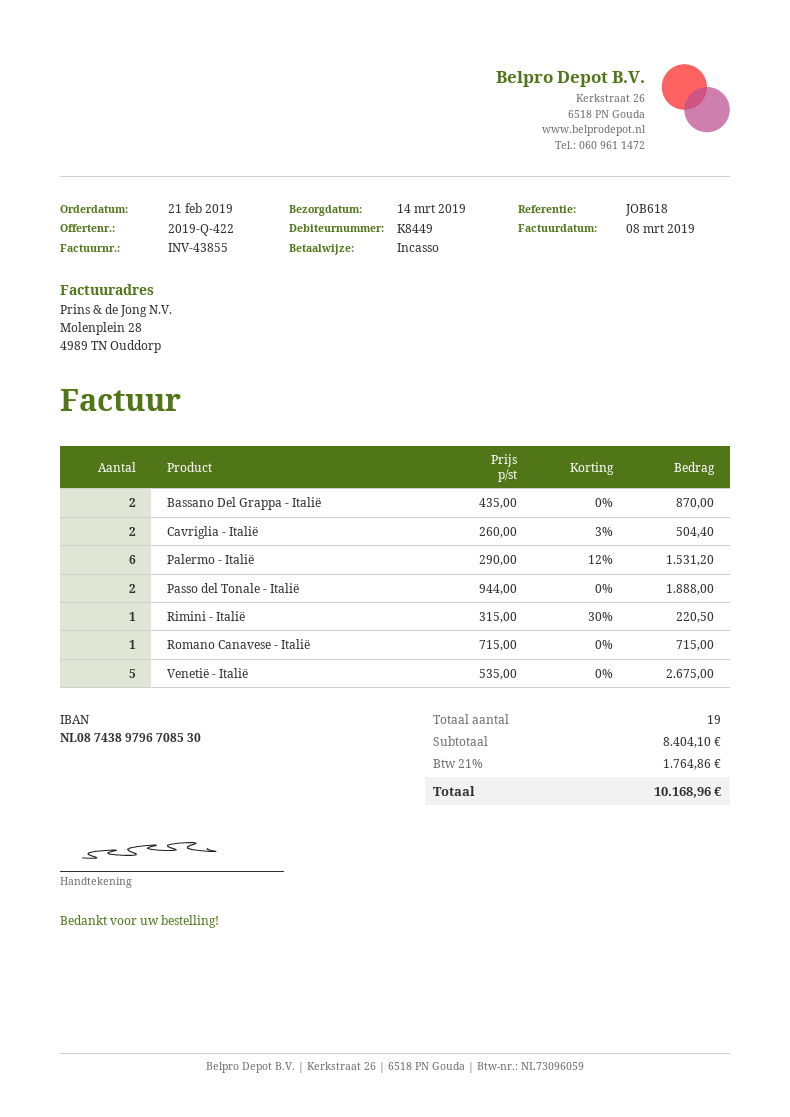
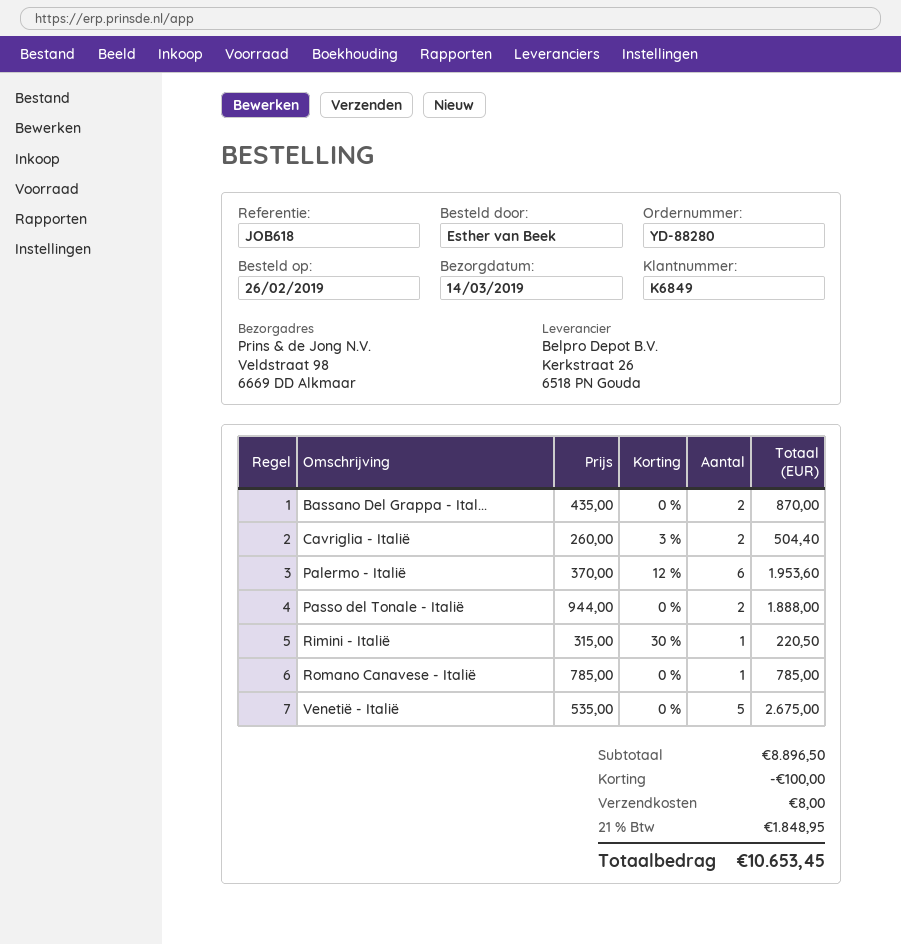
order date: 2019-02-21 -> 2019-02-26
customer number: K8449 -> K6849
Palermo - Italië: 6 x 290.00 - 12% = 1531.20 -> 6 x 370.00 - 12% = 1953.60
Romano Canavese - Italië: 1 x 715.00 = 715.00 -> 1 x 785.00 = 785.00
subtotal: 8404.10 -> 8896.50
discount: none -> 100.00
shipping: none -> 8.00
tax: 21% = 1764.86 -> 21% = 1848.95
total: 10168.96 -> 10653.45

